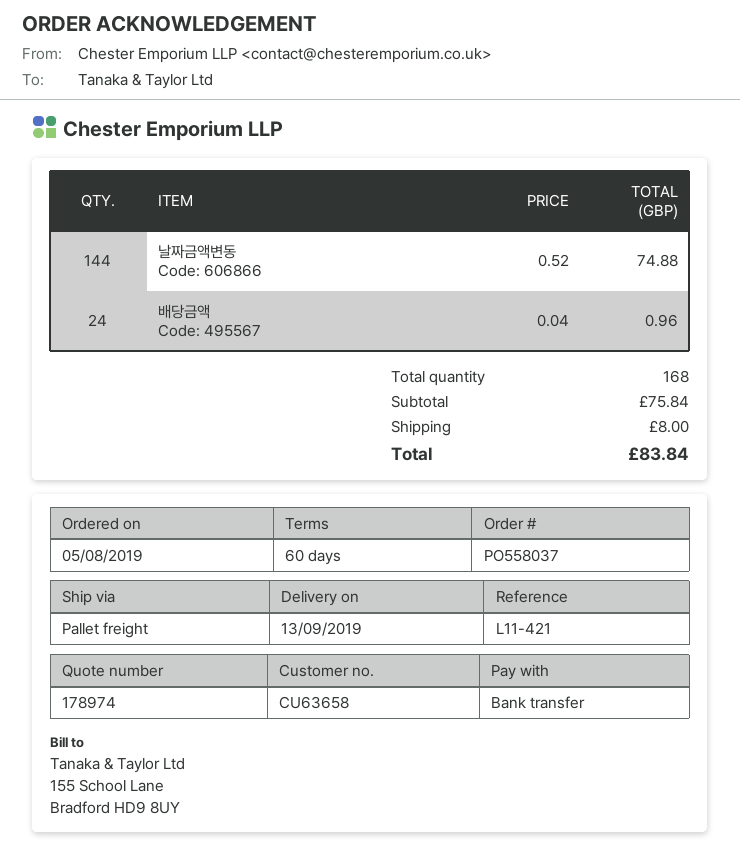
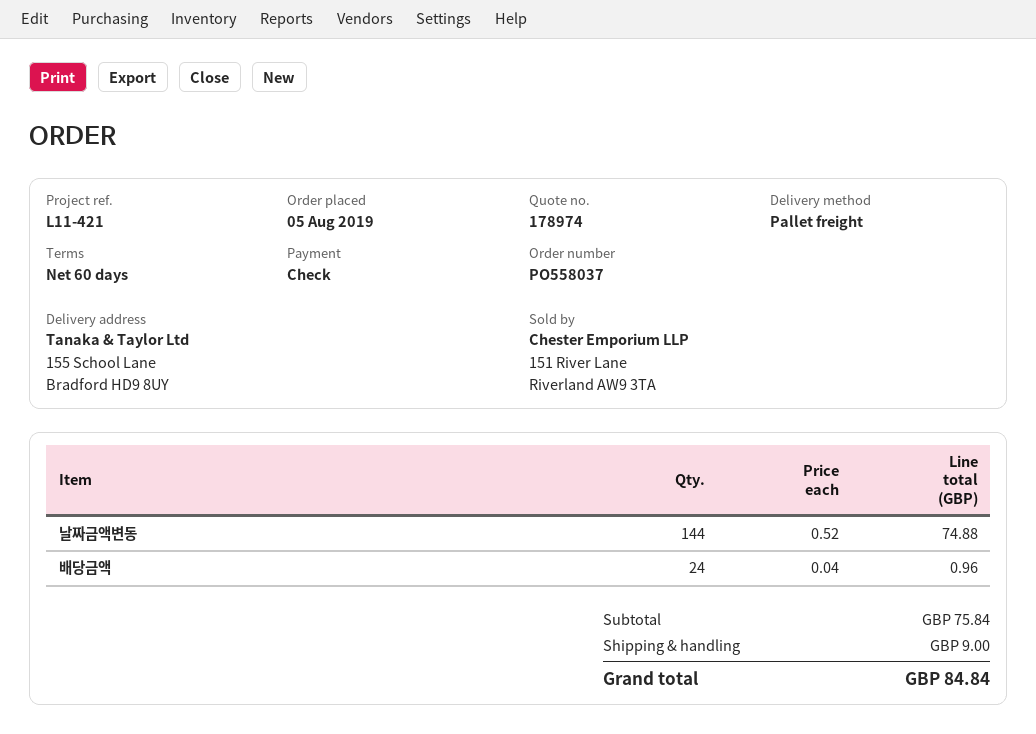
payment method: bank transfer -> cheque
shipping: 8.00 -> 9.00
total: 83.84 -> 84.84

